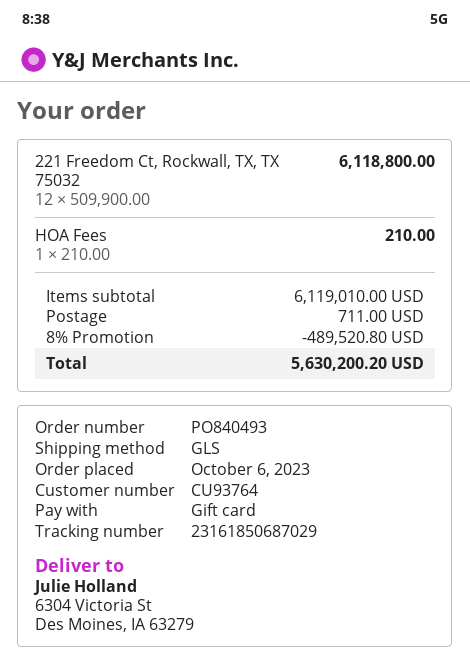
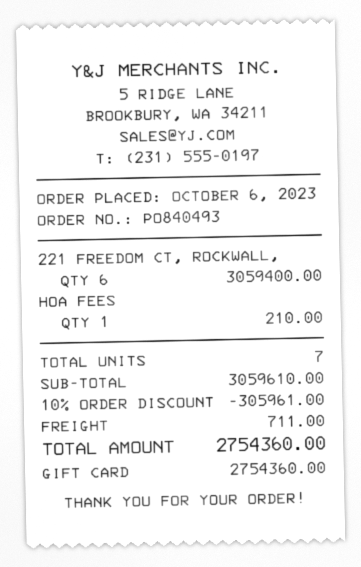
221 Freedom Ct, Rockwall, TX, TX 75032: 12 for 6118800.00 -> 6 for 3059400.00
subtotal: 6119010.00 -> 3059610.00
discount: 8% = 489520.80 -> 10% = 305961.00
total: 5630200.20 -> 2754360.00

